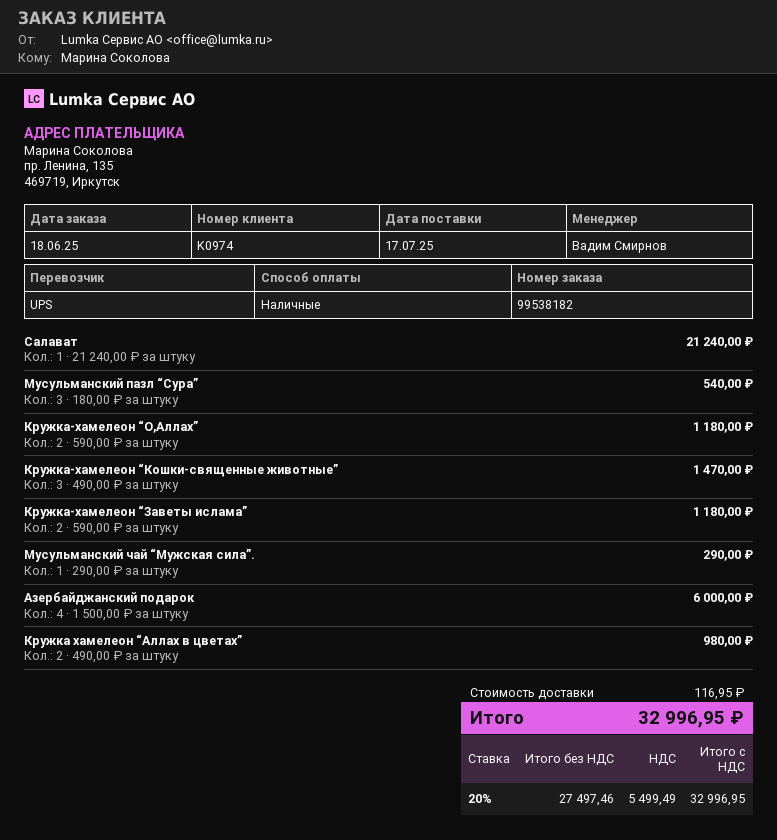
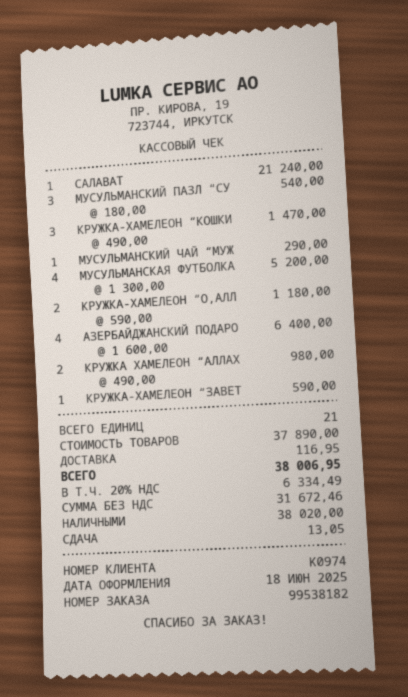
Кружка-хамелеон “Заветы ислама”: 2 x 590.00 = 1180.00 -> 1 x 590.00 = 590.00
Азербайджанский подарок: 4 x 1500.00 = 6000.00 -> 4 x 1600.00 = 6400.00
МУСУЛЬМАНСКАЯ ФУТБОЛКА: none -> 4 x 1300.00 = 5200.00
net: 27497.46 -> 31672.46
tax: 20% = 5499.49 -> 20% = 6334.49
total: 32996.95 -> 38006.95

